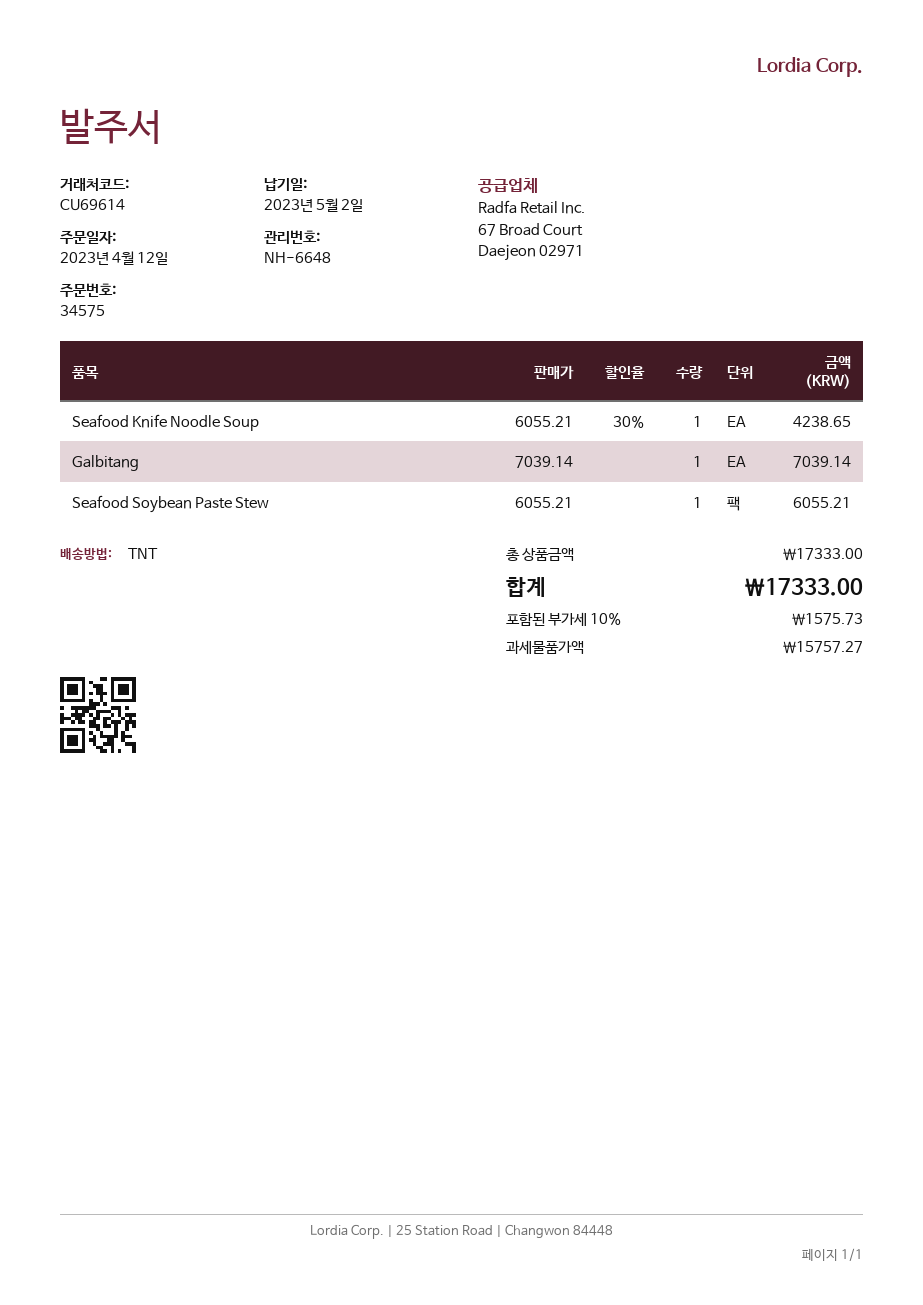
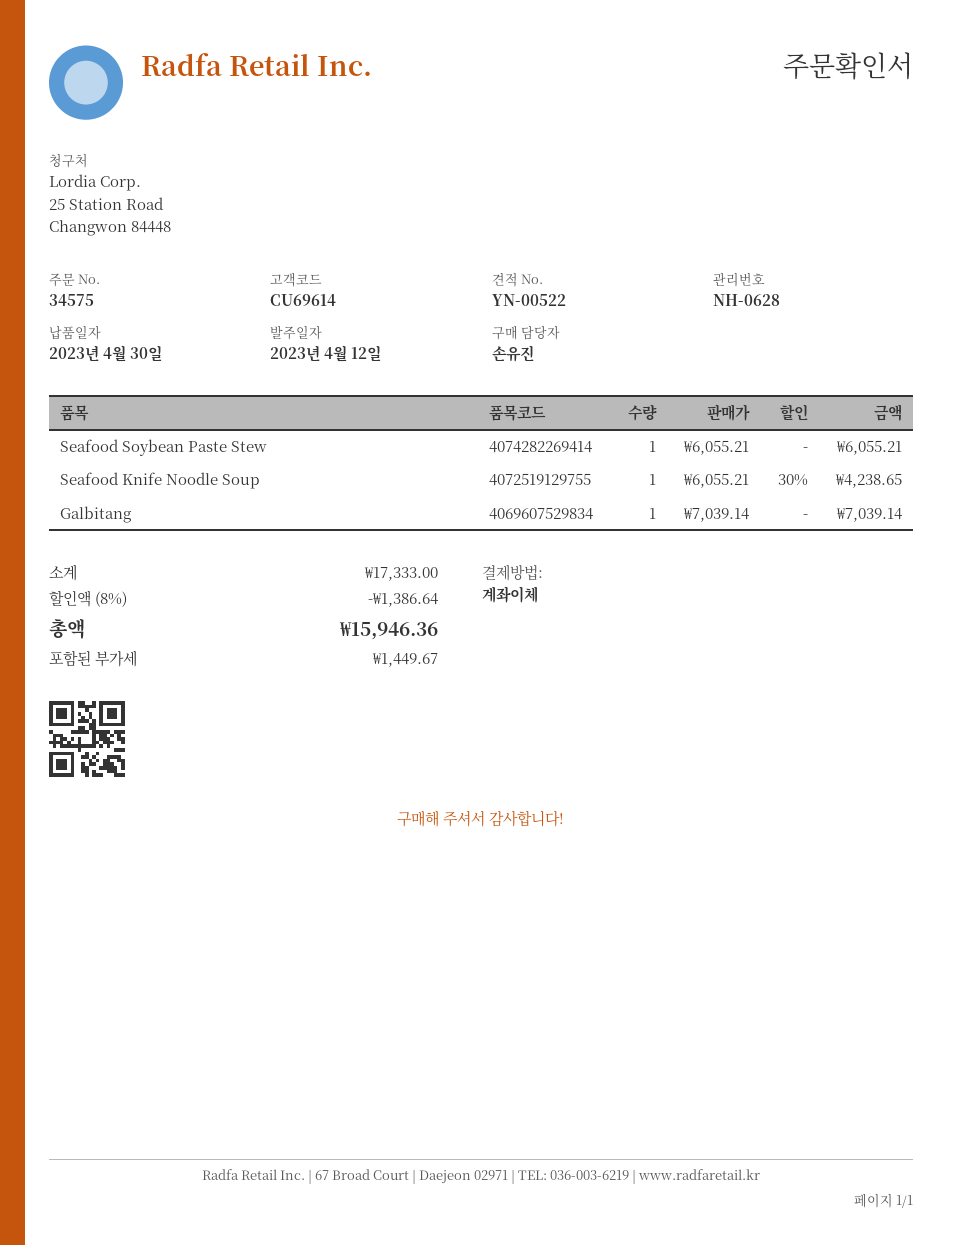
delivery date: 2023-05-02 -> 2023-04-30
reference: NH-6648 -> NH-0628
discount: none -> 8% = 1386.64
tax: 1575.73 -> 1449.67
total: 17333.00 -> 15946.36

